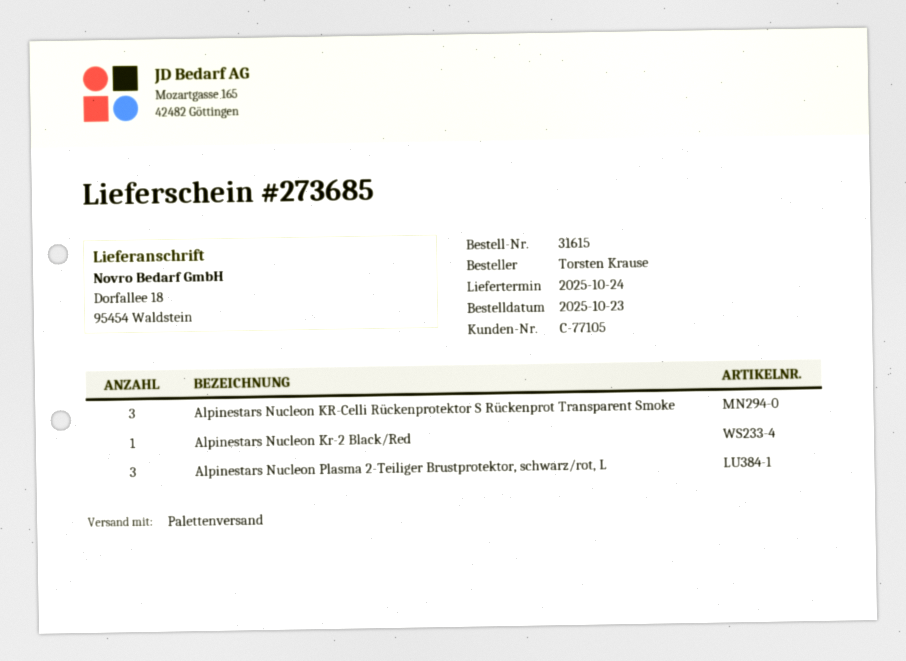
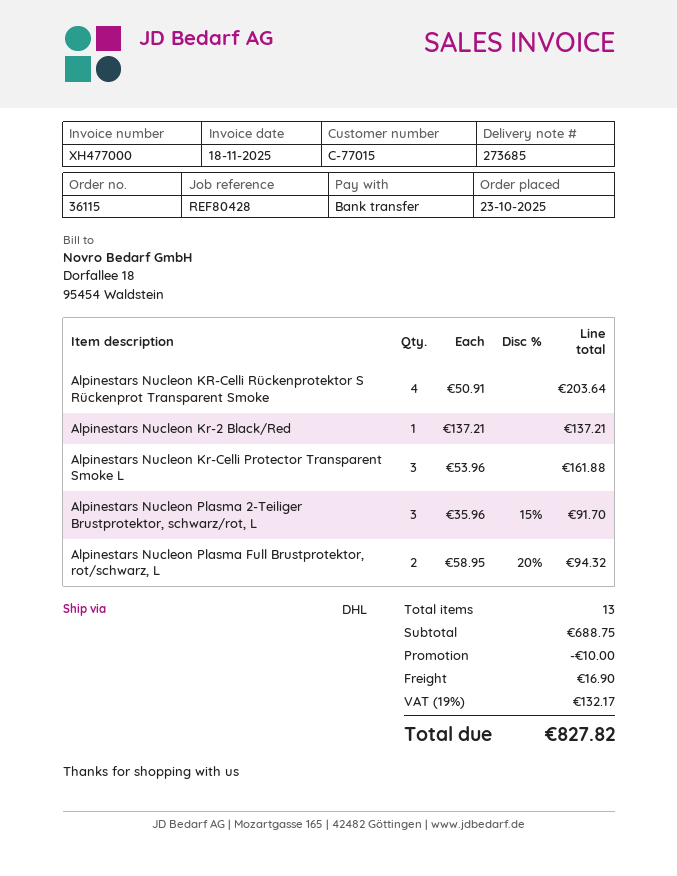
order number: 31615 -> 36115
customer number: C-77105 -> C-77015
shipping method: pallet freight -> DHL
Alpinestars Nucleon KR-Celli Rückenprotektor S Rückenprot Transparent Smoke: 3 -> 4
Alpinestars Nucleon Kr-Celli Protector Transparent Smoke L: none -> 3
Alpinestars Nucleon Plasma Full Brustprotektor, rot/schwarz, L: none -> 2

